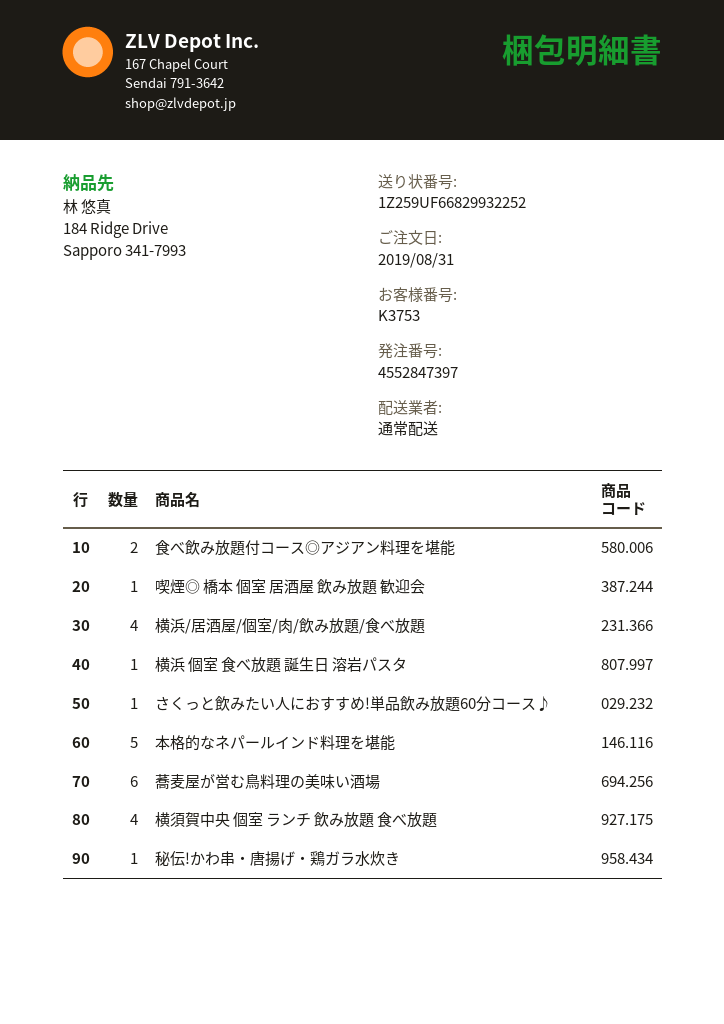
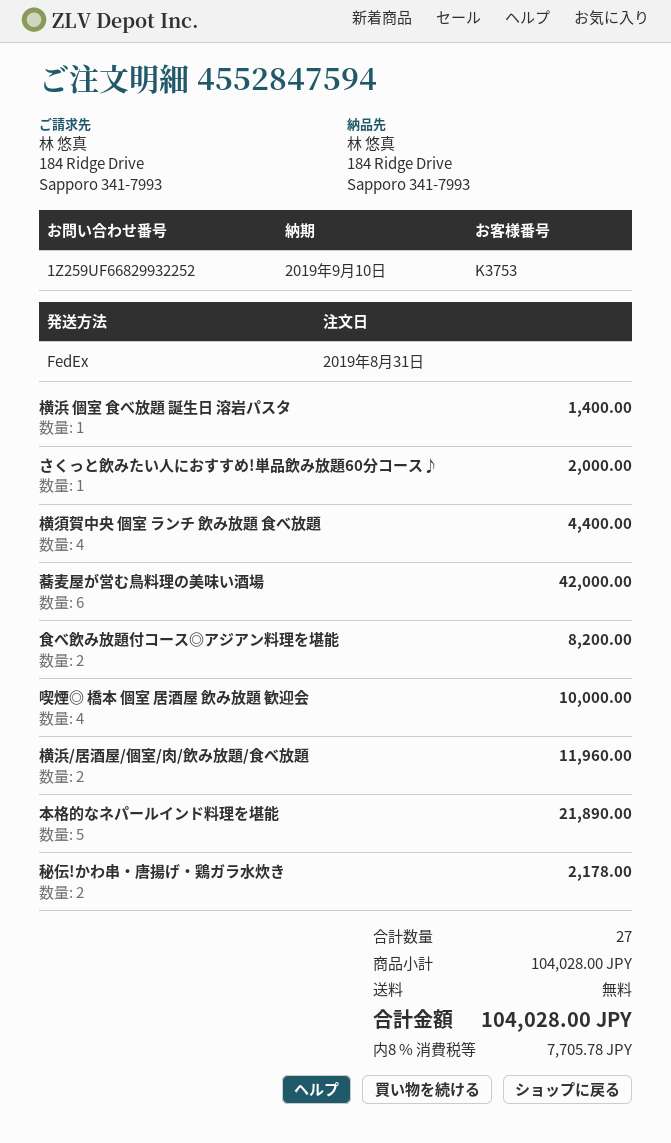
order number: 4552847397 -> 4552847594
shipping method: standard -> FedEx
喫煙◎ 橋本 個室 居酒屋 飲み放題 歓迎会: 1 -> 4
横浜/居酒屋/個室/肉/飲み放題/食べ放題: 4 -> 2
秘伝!かわ串・唐揚げ・鶏ガラ水炊き: 1 -> 2

